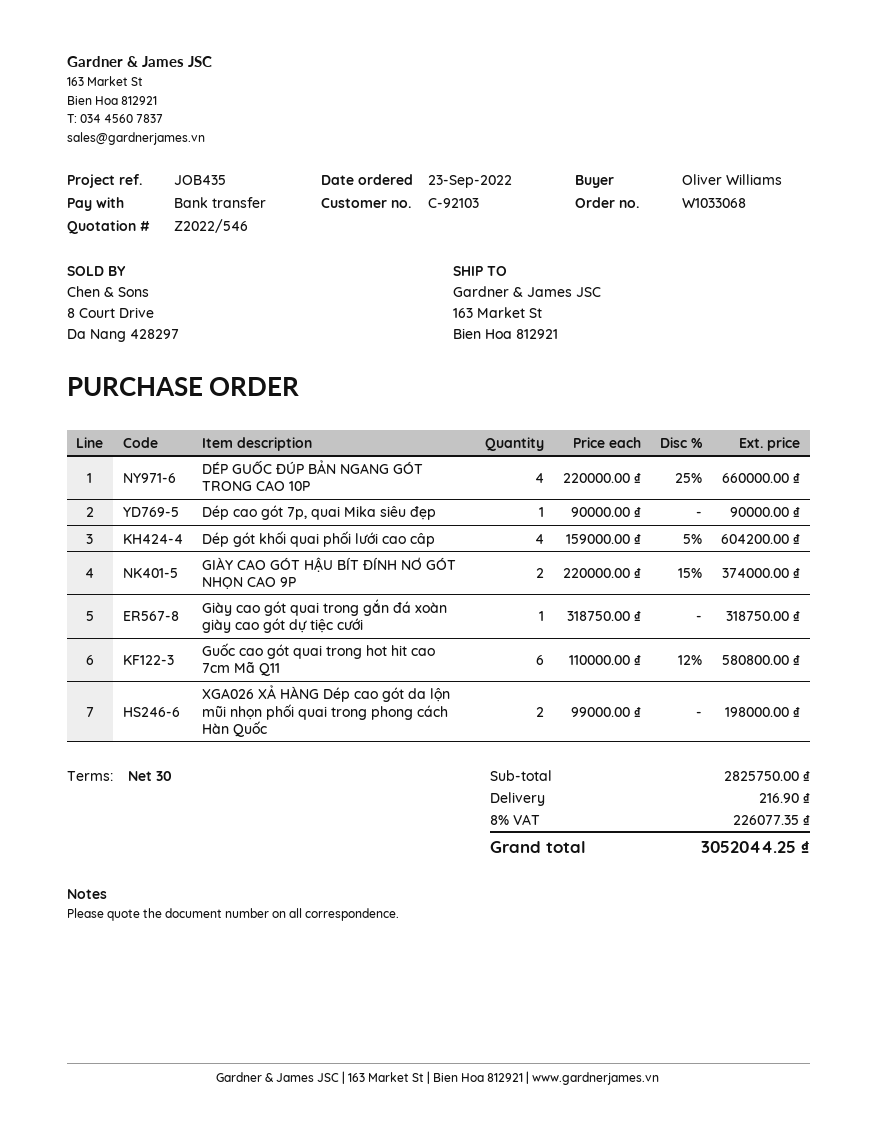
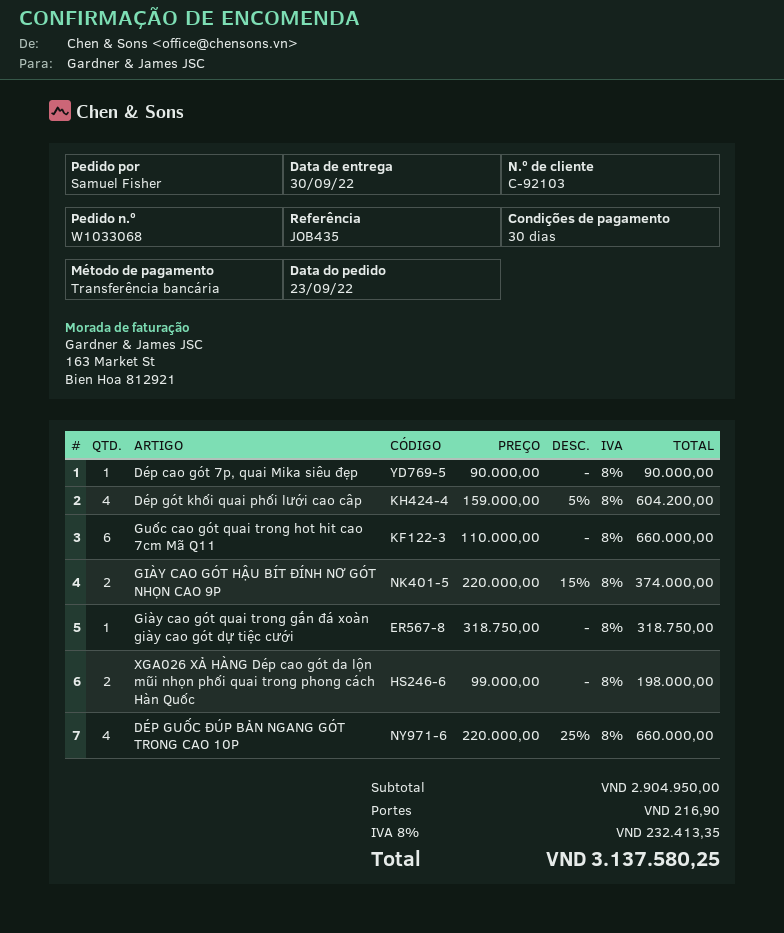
ordered by: Oliver Williams -> Samuel Fisher
Guốc cao gót quai trong hot hit cao 7cm Mã Q11: 6 x 110000.00 - 12% = 580800.00 -> 6 x 110000.00 = 660000.00
subtotal: 2825750.00 -> 2904950.00
tax: 8% = 226077.35 -> 8% = 232413.35
total: 3052044.25 -> 3137580.25

